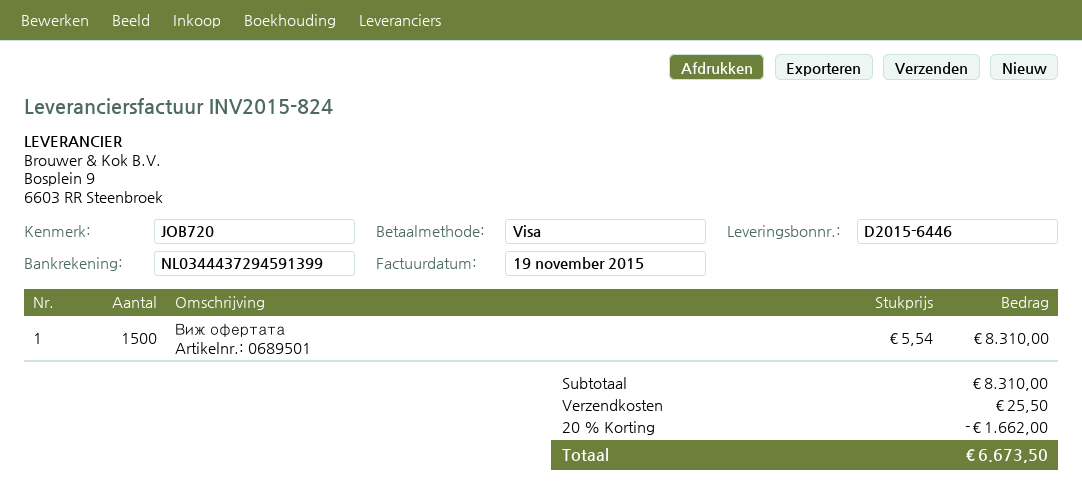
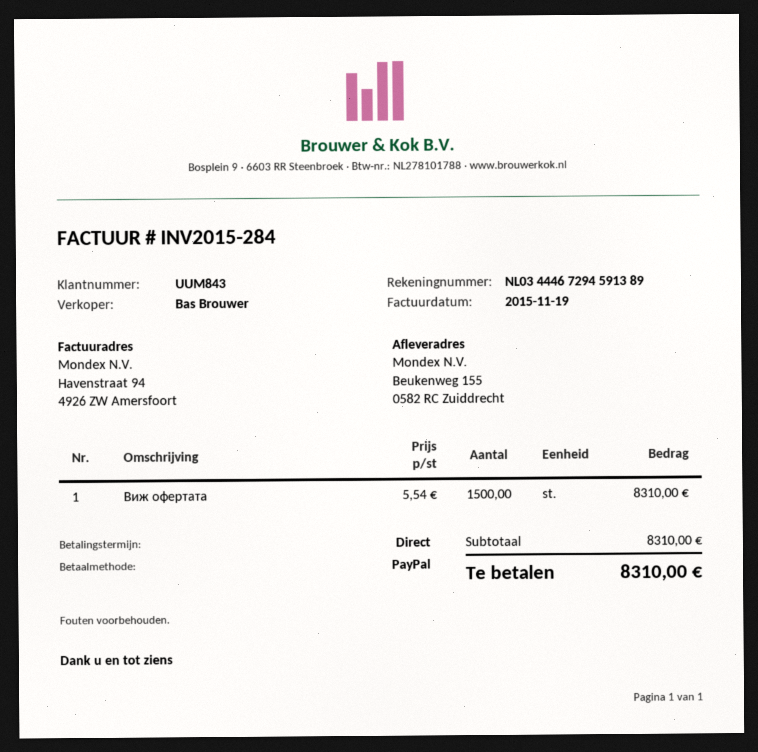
invoice number: INV2015-824 -> INV2015-284
payment method: Visa -> PayPal
bank account: NL0344437294591399 -> NL0344467294591389
discount: 20% = 1662.00 -> none
shipping: 25.50 -> none
total: 6673.50 -> 8310.00

